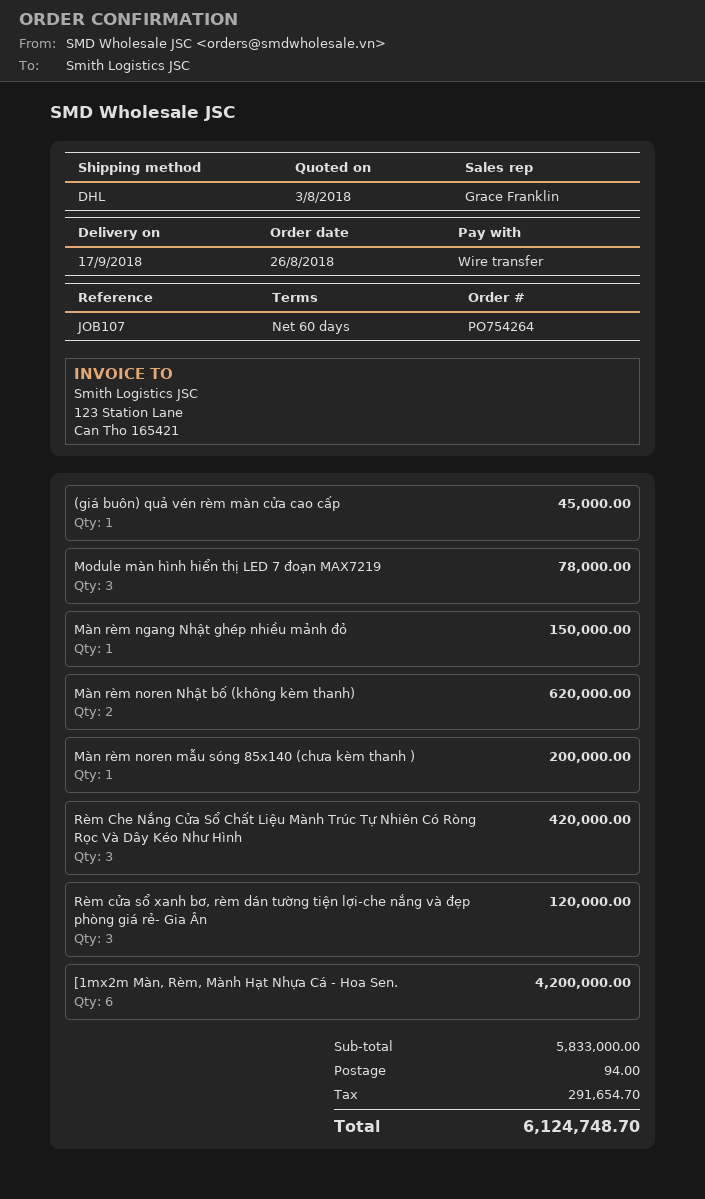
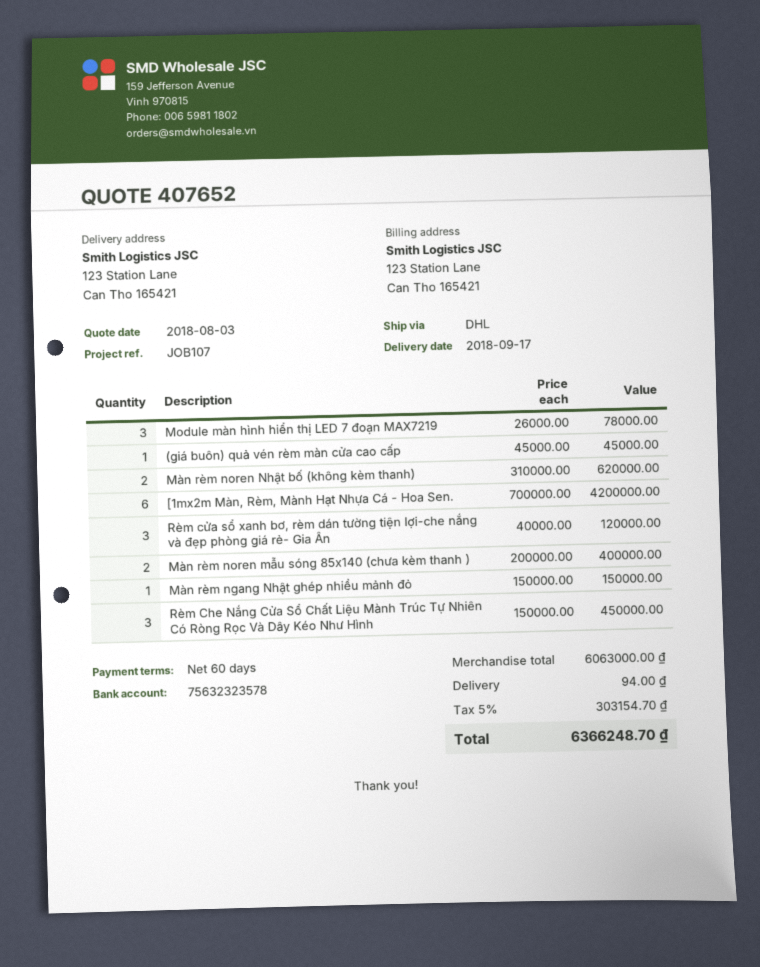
Màn rèm noren mẫu sóng 85x140 (chưa kèm thanh ): 1 for 200000.00 -> 2 for 400000.00
Rèm Che Nắng Cửa Sổ Chất Liệu Mành Trúc Tự Nhiên Có Ròng Rọc Và Dây Kéo Như Hình: 3 for 420000.00 -> 3 for 450000.00
subtotal: 5833000.00 -> 6063000.00
tax: 291654.70 -> 303154.70
total: 6124748.70 -> 6366248.70

